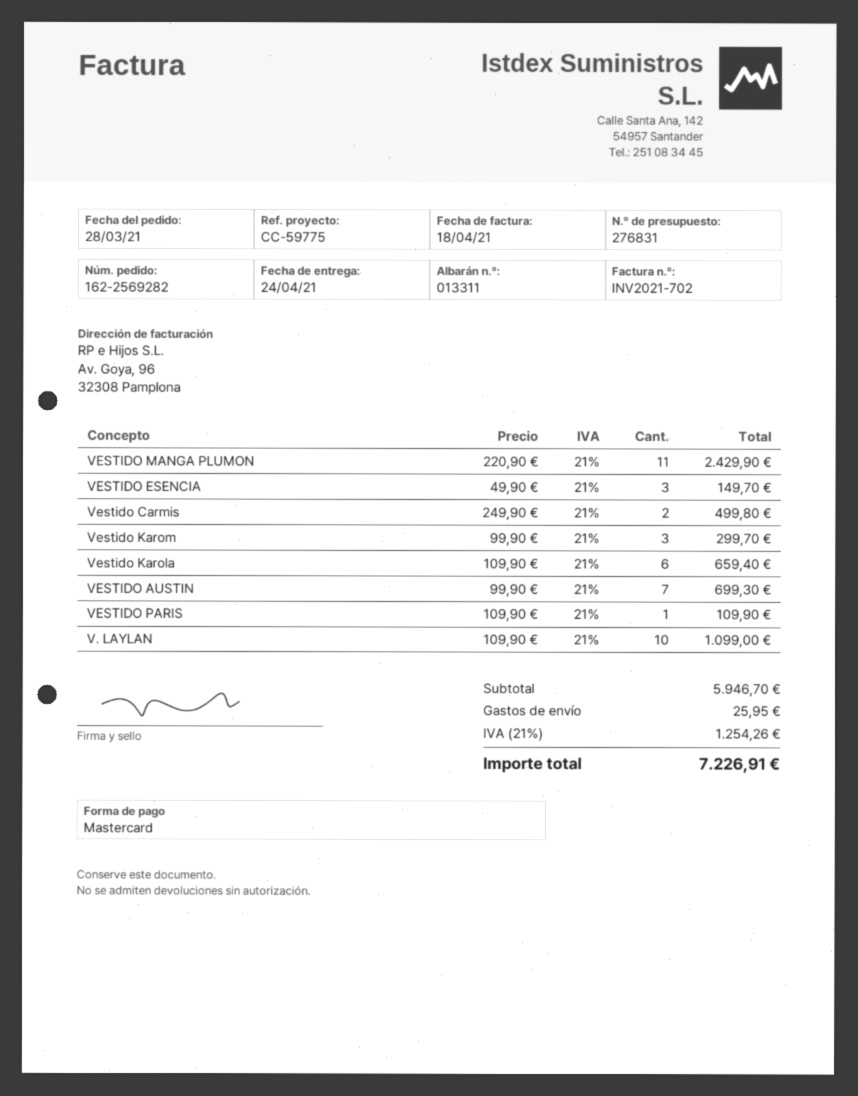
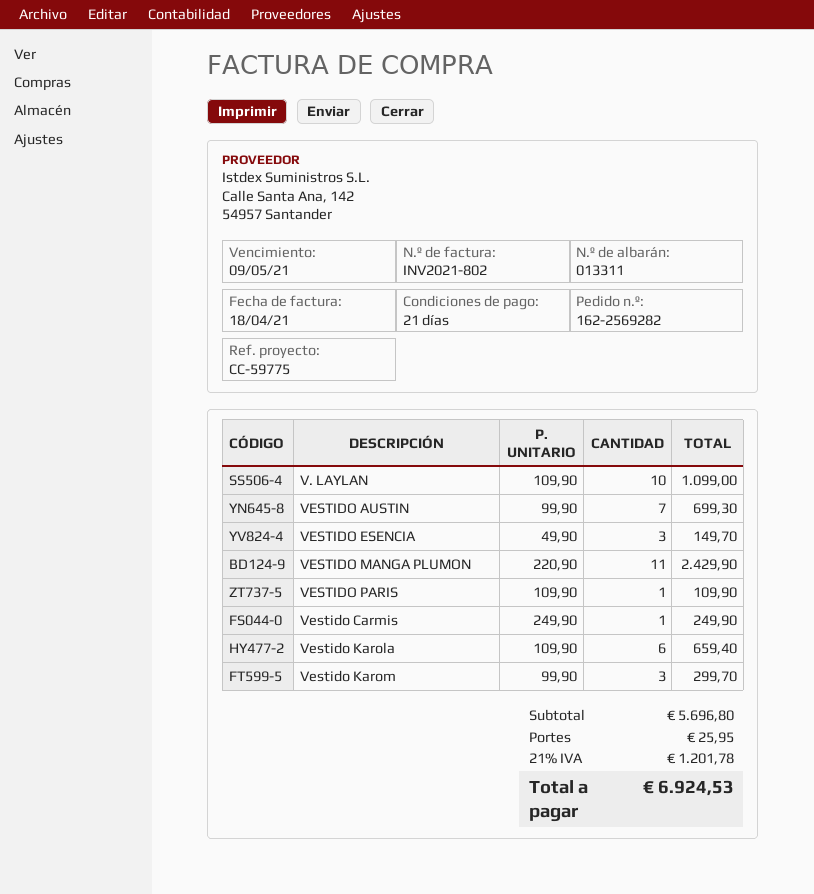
invoice number: INV2021-702 -> INV2021-802
Vestido Carmis: 2 x 249.90 = 499.80 -> 1 x 249.90 = 249.90
subtotal: 5946.70 -> 5696.80
tax: 21% = 1254.26 -> 21% = 1201.78
total: 7226.91 -> 6924.53

